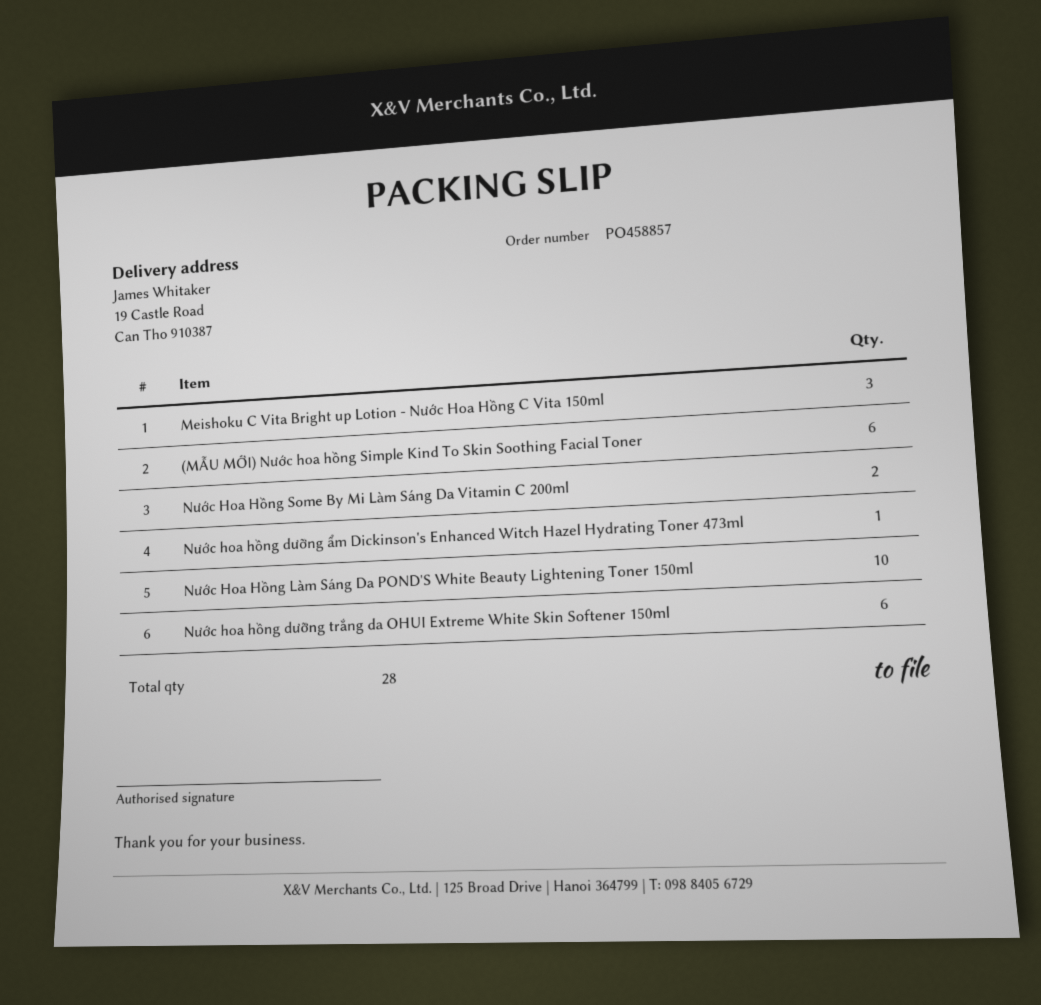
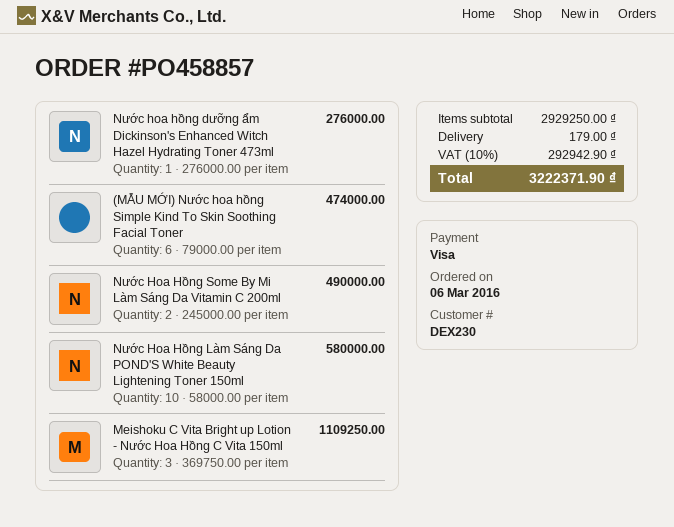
Nước hoa hồng dưỡng trắng da OHUI Extreme White Skin Softener 150ml: 6 -> none

